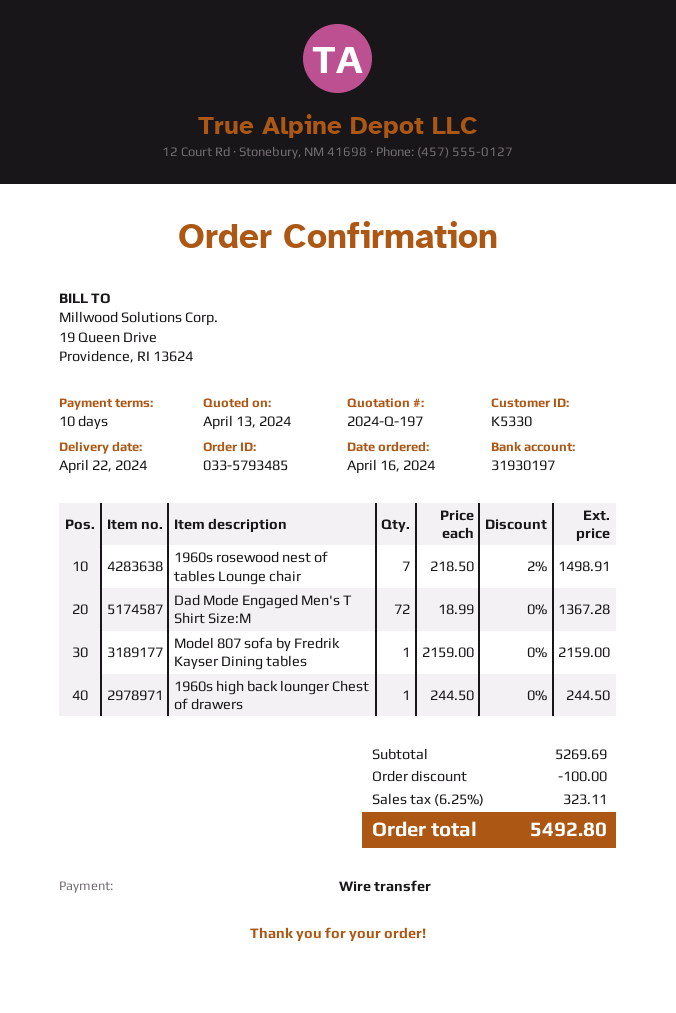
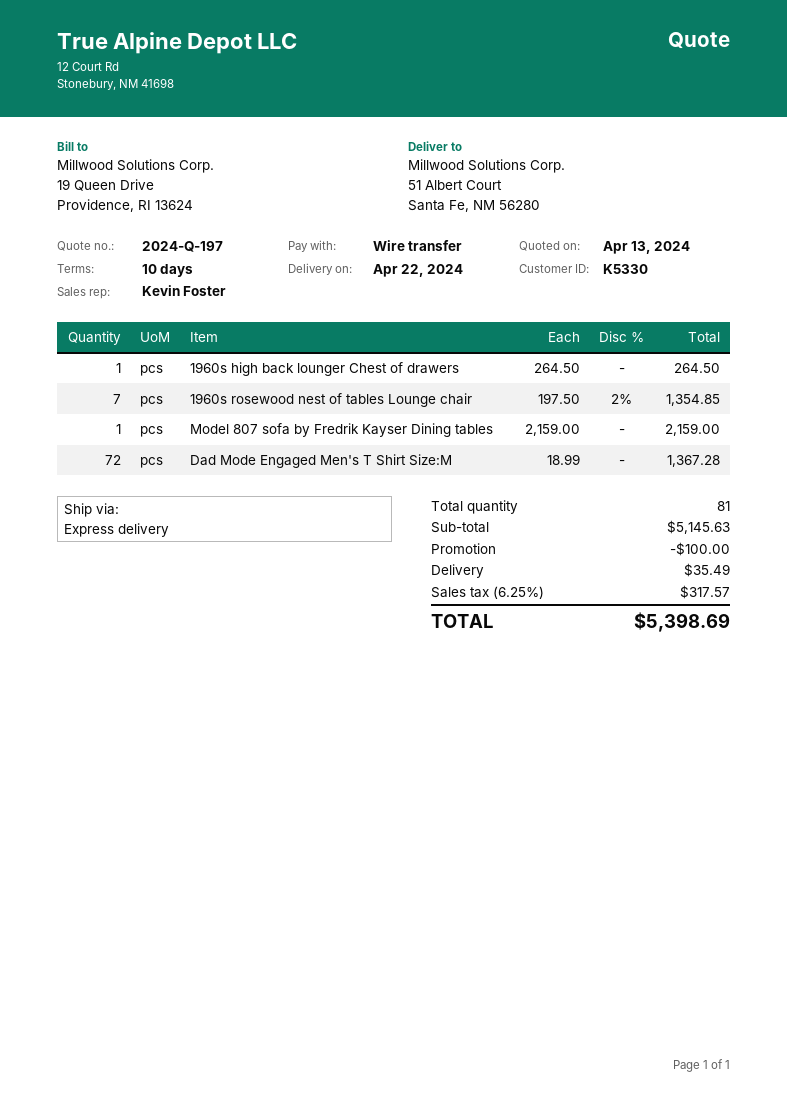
1960s rosewood nest of tables Lounge chair: 7 x 218.50 - 2% = 1498.91 -> 7 x 197.50 - 2% = 1354.85
1960s high back lounger Chest of drawers: 1 x 244.50 = 244.50 -> 1 x 264.50 = 264.50
subtotal: 5269.69 -> 5145.63
shipping: none -> 35.49
tax: 6.25% = 323.11 -> 6.25% = 317.57
total: 5492.80 -> 5398.69

